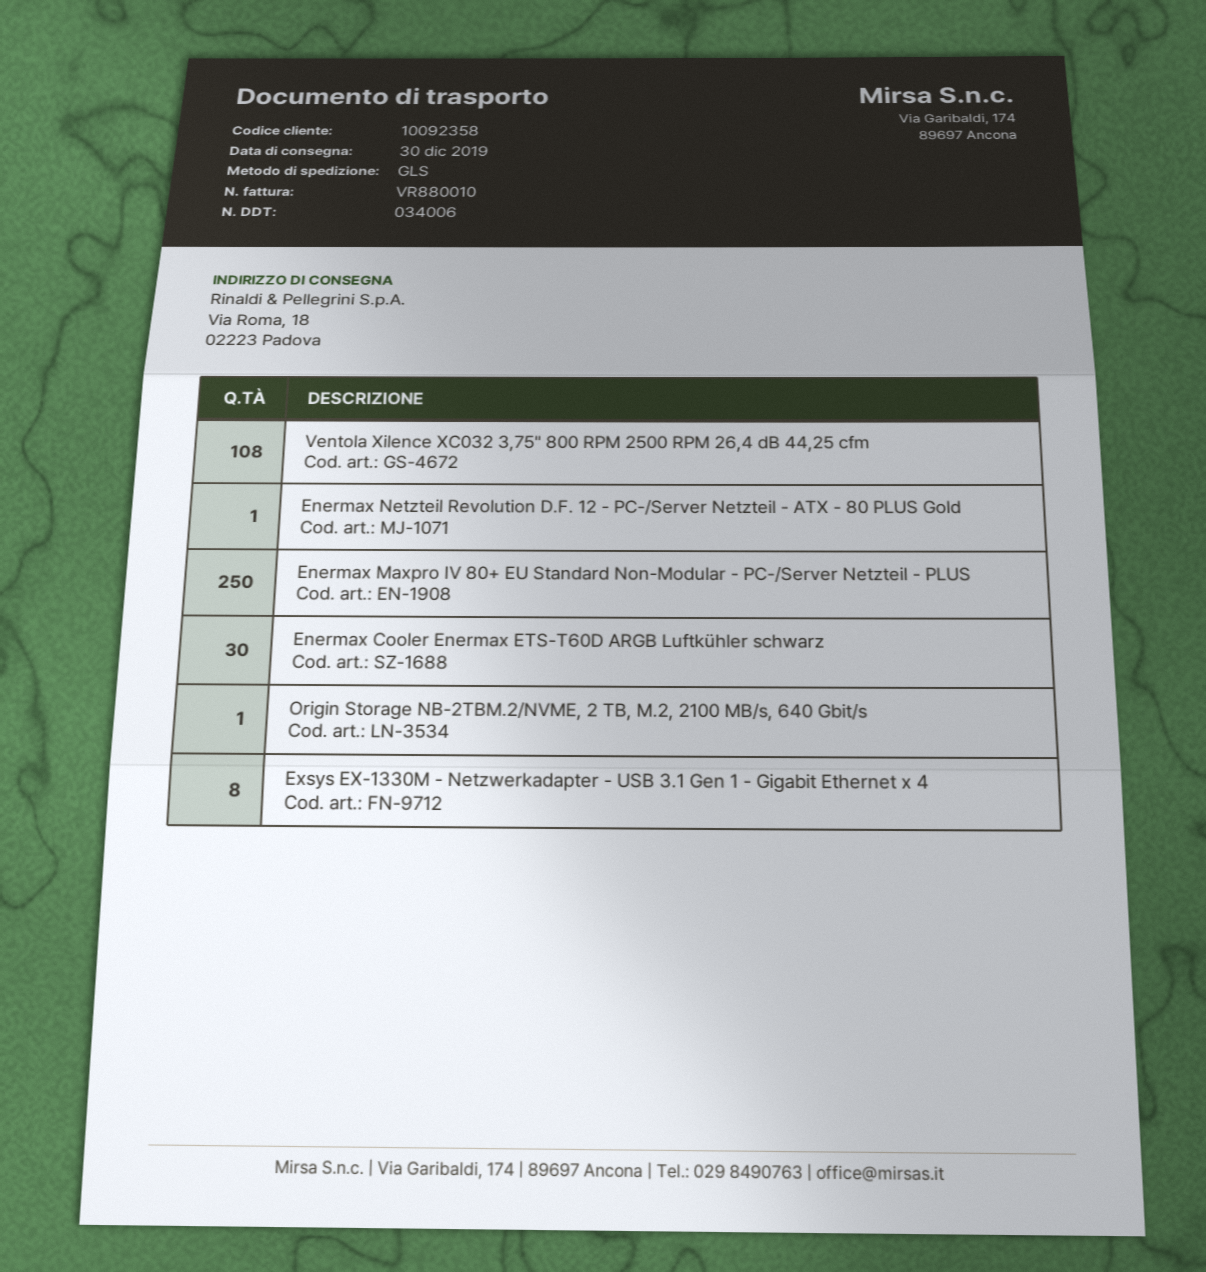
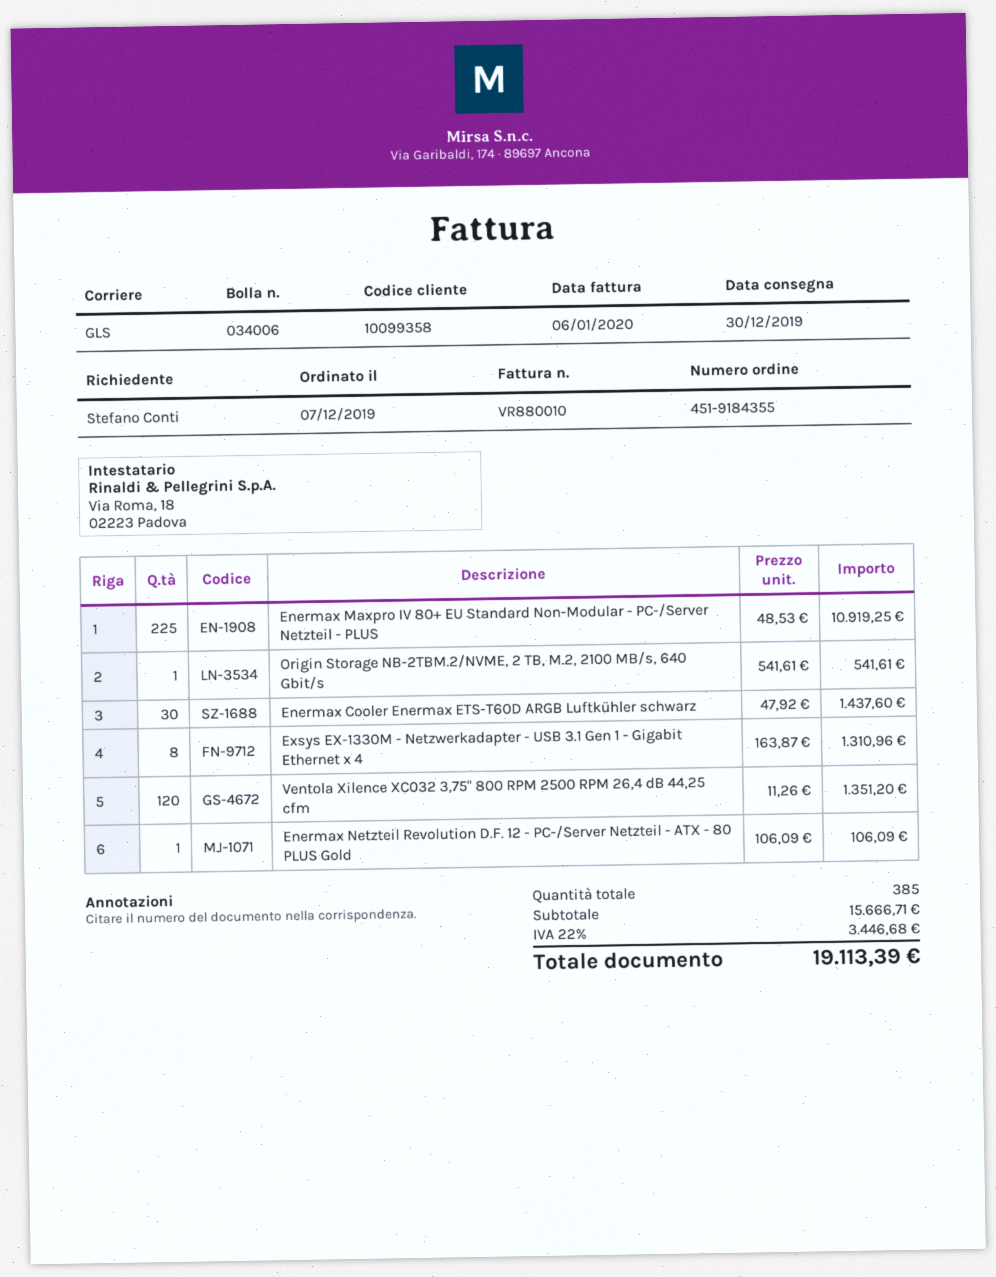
customer number: 10092358 -> 10099358
Ventola Xilence XC032 3,75" 800 RPM 2500 RPM 26,4 dB 44,25 cfm: 108 -> 120
Enermax Maxpro IV 80+ EU Standard Non-Modular - PC-/Server Netzteil - PLUS: 250 -> 225

